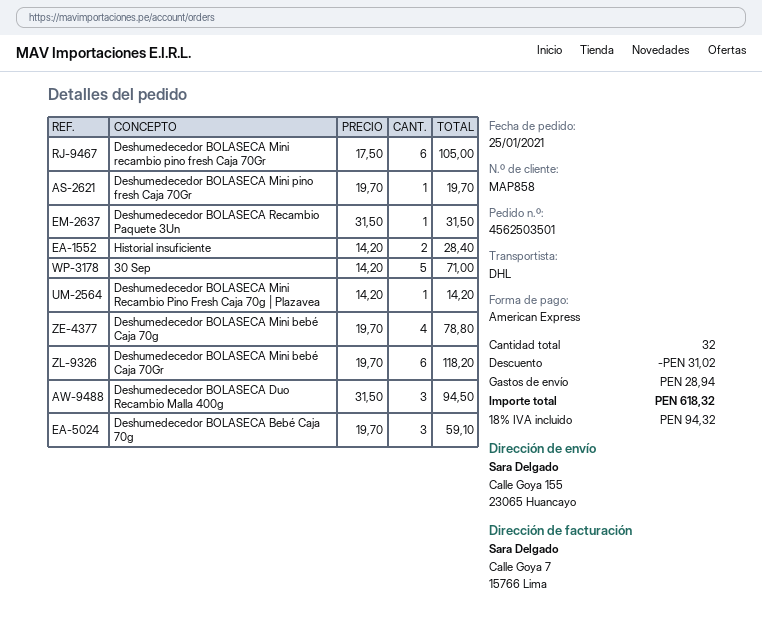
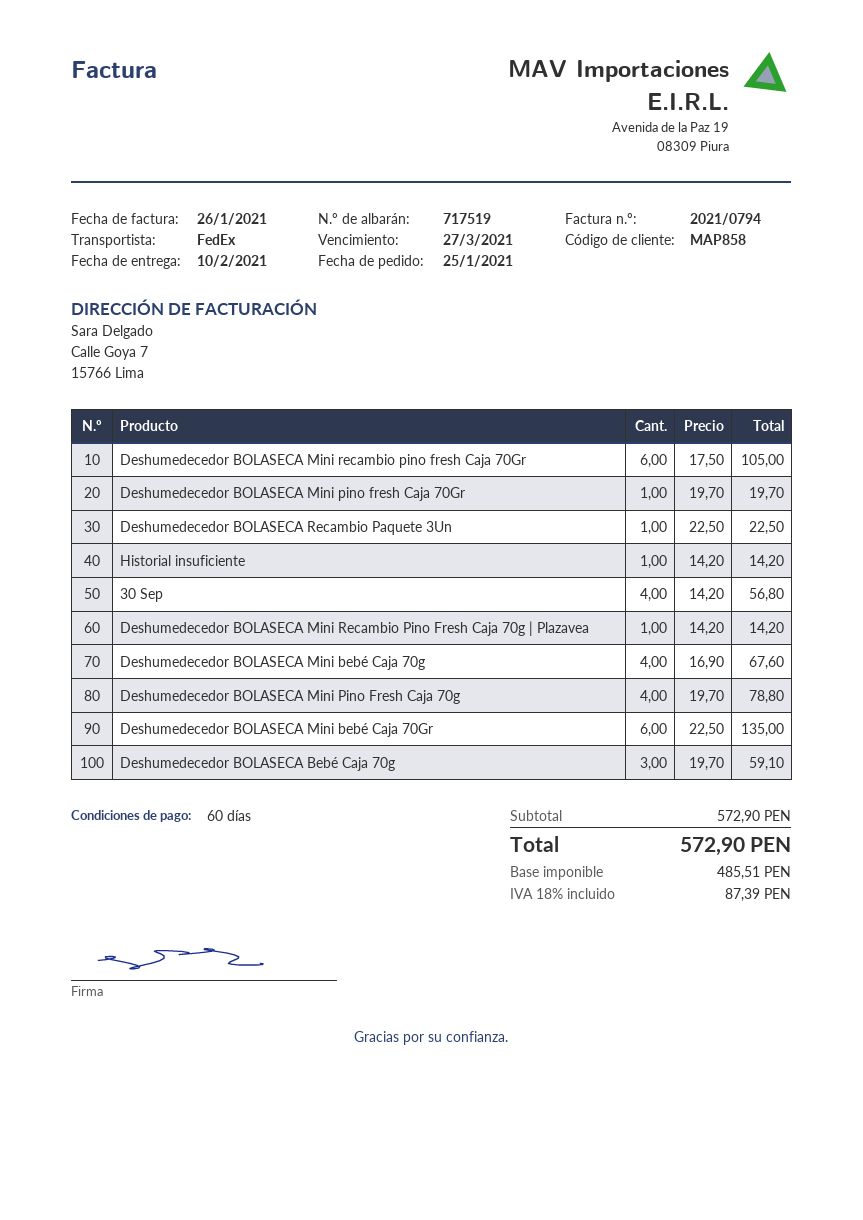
shipping method: DHL -> FedEx
Deshumedecedor BOLASECA Recambio Paquete 3Un: 1 x 31.50 = 31.50 -> 1 x 22.50 = 22.50
Historial insuficiente: 2 x 14.20 = 28.40 -> 1 x 14.20 = 14.20
30 Sep: 5 x 14.20 = 71.00 -> 4 x 14.20 = 56.80
Deshumedecedor BOLASECA Mini bebé Caja 70g: 4 x 19.70 = 78.80 -> 4 x 16.90 = 67.60
Deshumedecedor BOLASECA Mini bebé Caja 70Gr: 6 x 19.70 = 118.20 -> 6 x 22.50 = 135.00
Deshumedecedor BOLASECA Duo Recambio Malla 400g: 3 x 31.50 = 94.50 -> none
Deshumedecedor BOLASECA Mini Pino Fresh Caja 70g: none -> 4 x 19.70 = 78.80
discount: 31.02 -> none
shipping: 28.94 -> none
tax: 18% = 94.32 -> 18% = 87.39
total: 618.32 -> 572.90

